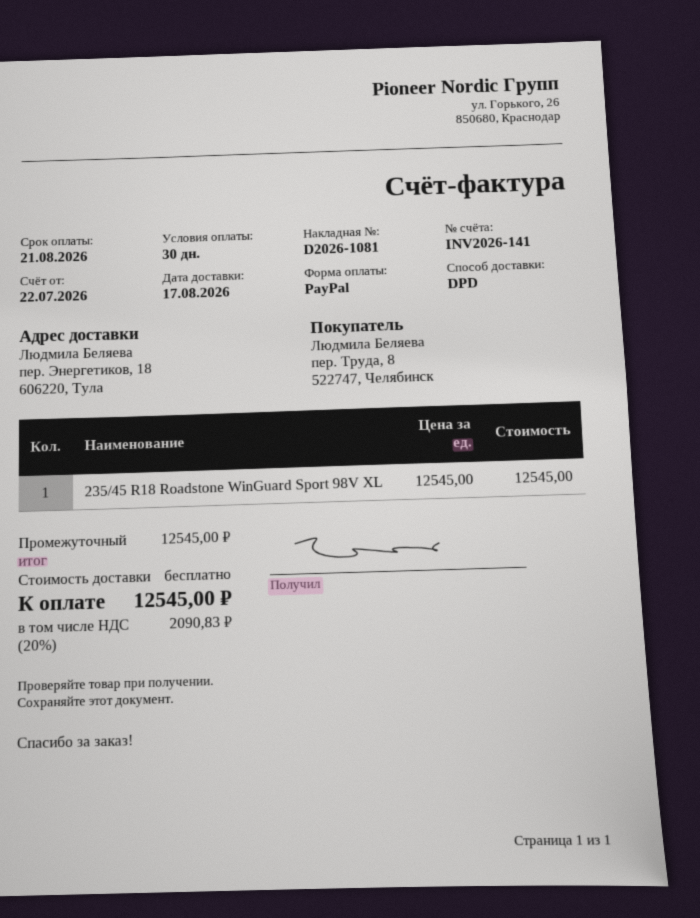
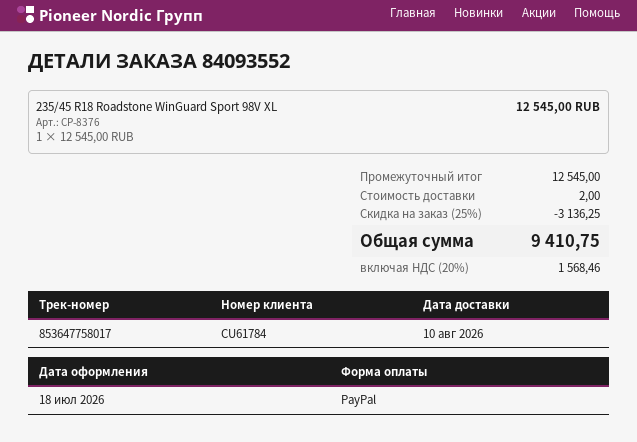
delivery date: 2026-08-17 -> 2026-08-10
discount: none -> 25% = 3136.25
shipping: 0.00 -> 2.00
tax: 20% = 2090.83 -> 20% = 1568.46
total: 12545.00 -> 9410.75

